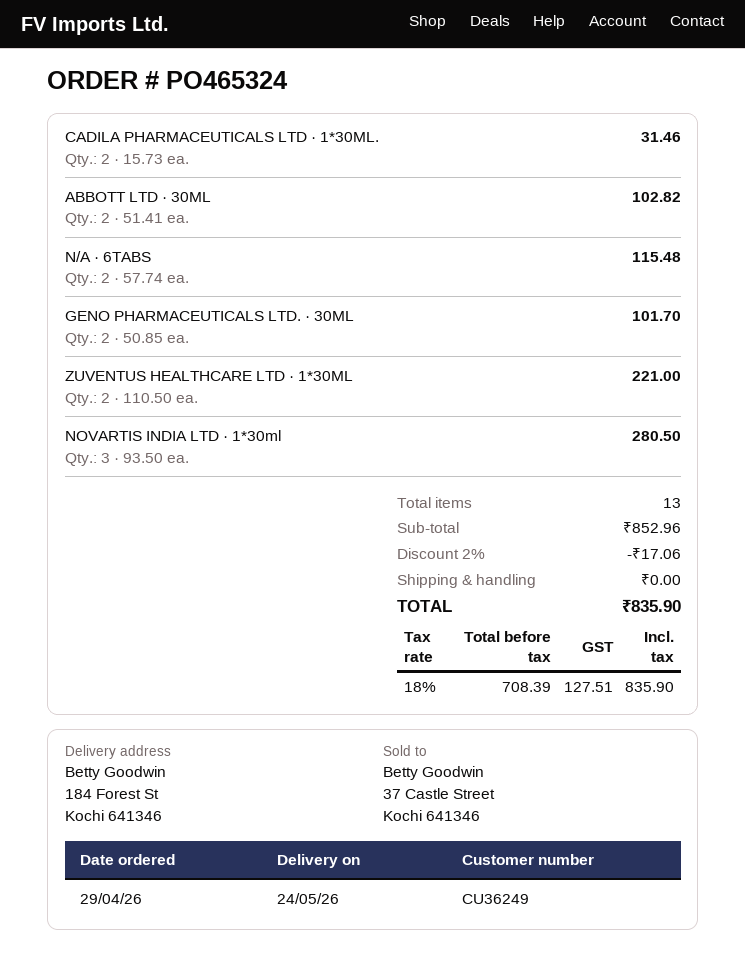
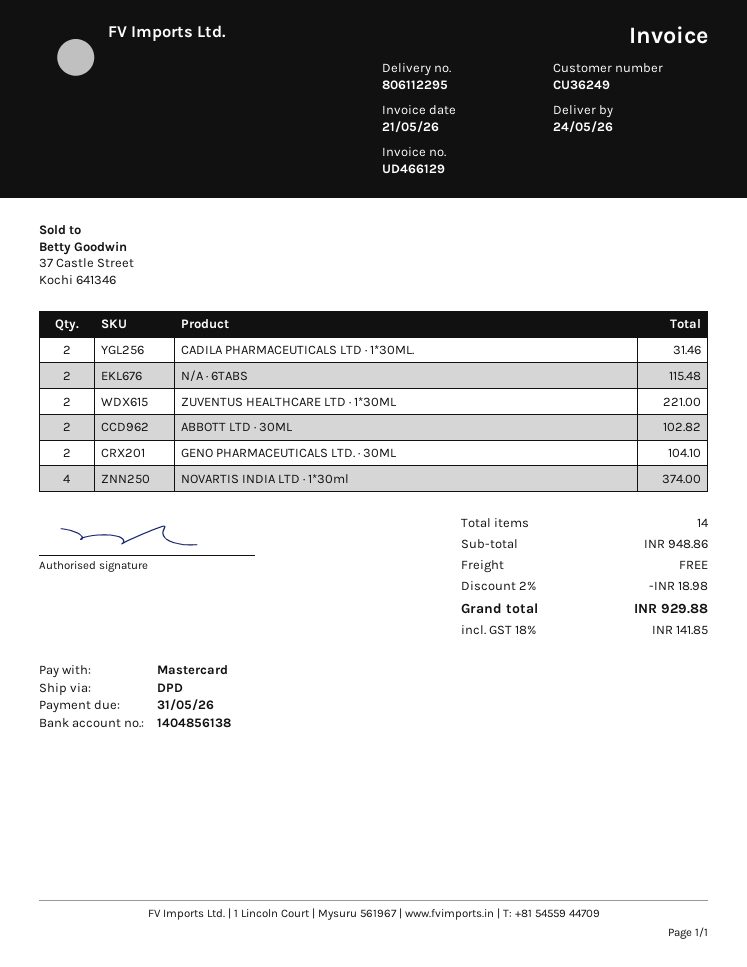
GENO PHARMACEUTICALS LTD. · 30ML: 2 for 101.70 -> 2 for 104.10
NOVARTIS INDIA LTD · 1*30ml: 3 for 280.50 -> 4 for 374.00
total quantity: 13 -> 14
subtotal: 852.96 -> 948.86
discount: 2% = 17.06 -> 2% = 18.98
tax: 18% = 127.51 -> 18% = 141.85
total: 835.90 -> 929.88

